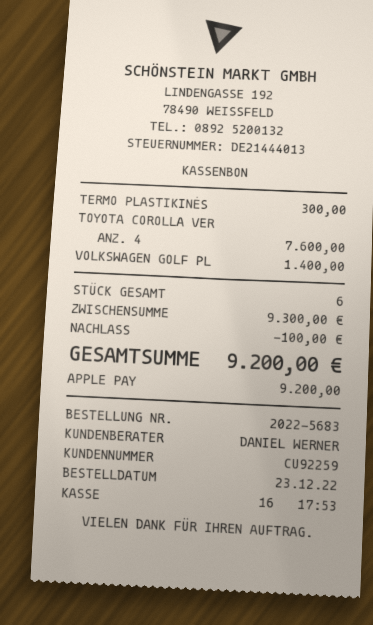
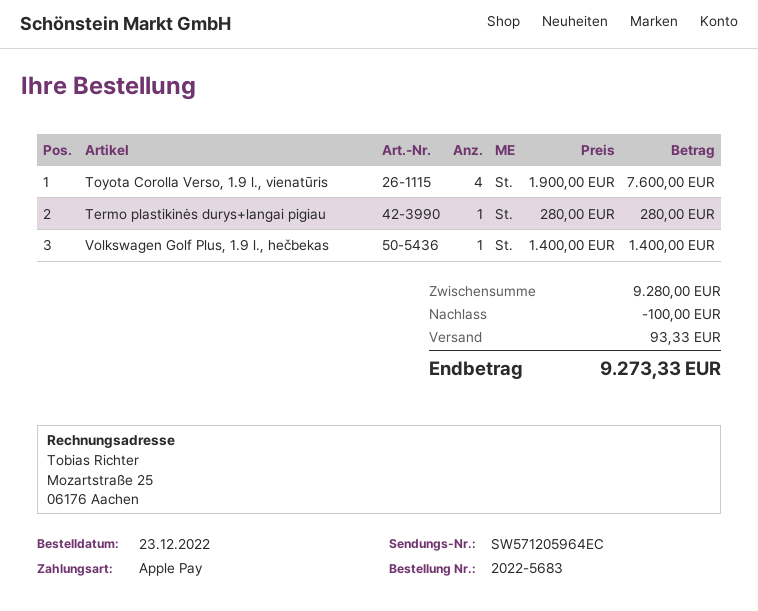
TERMO PLASTIKINĖS: 1 for 300.00 -> 1 for 280.00
subtotal: 9300.00 -> 9280.00
shipping: none -> 93.33
total: 9200.00 -> 9273.33

